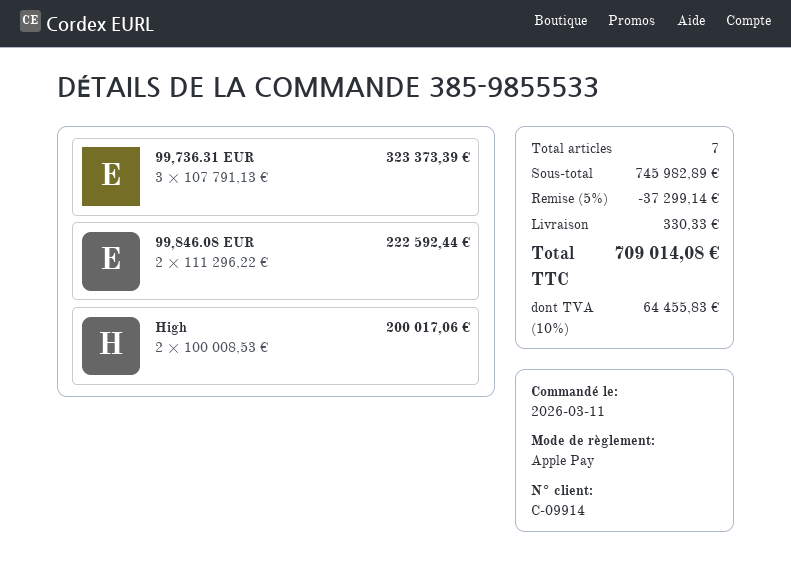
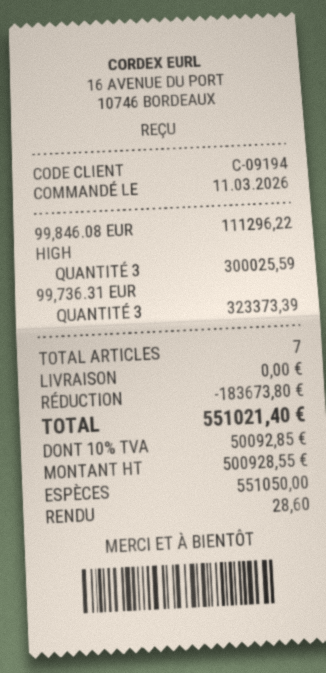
customer number: C-09914 -> C-09194
payment method: Apple Pay -> cash
99,846.08 EUR: 2 for 222592.44 -> 1 for 111296.22
High: 2 for 200017.06 -> 3 for 300025.59
discount: 37299.14 -> 183673.80
shipping: 330.33 -> 0.00
tax: 10% = 64455.83 -> 10% = 50092.85
total: 709014.08 -> 551021.40

